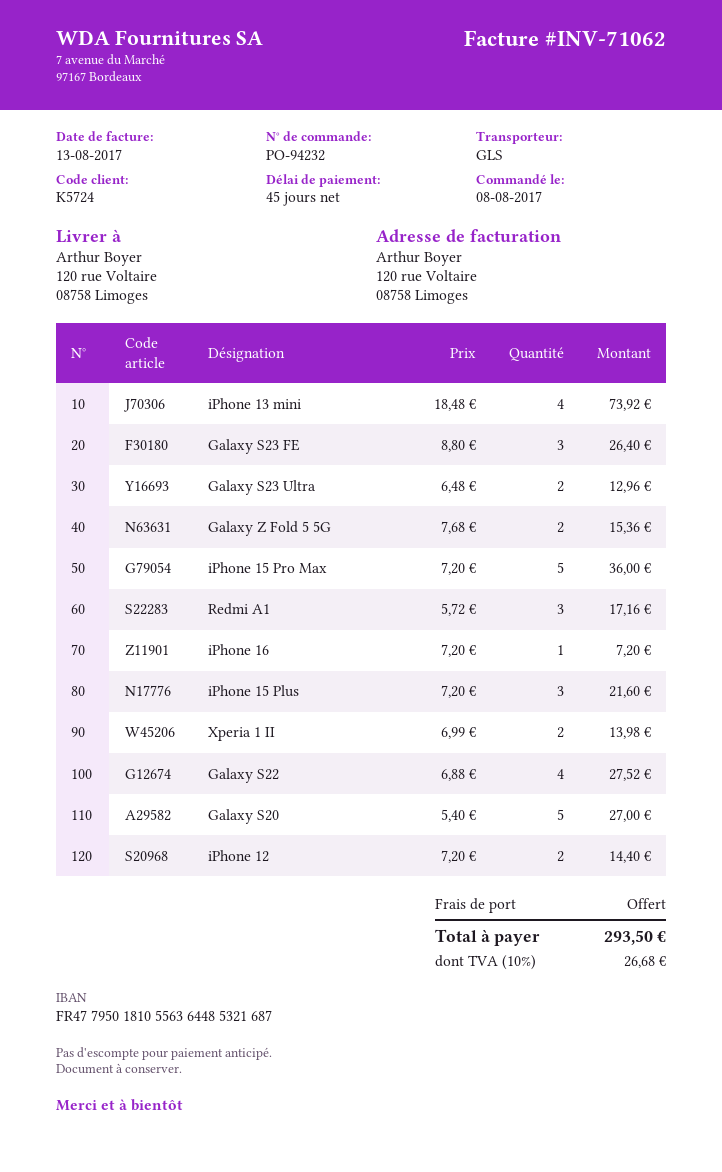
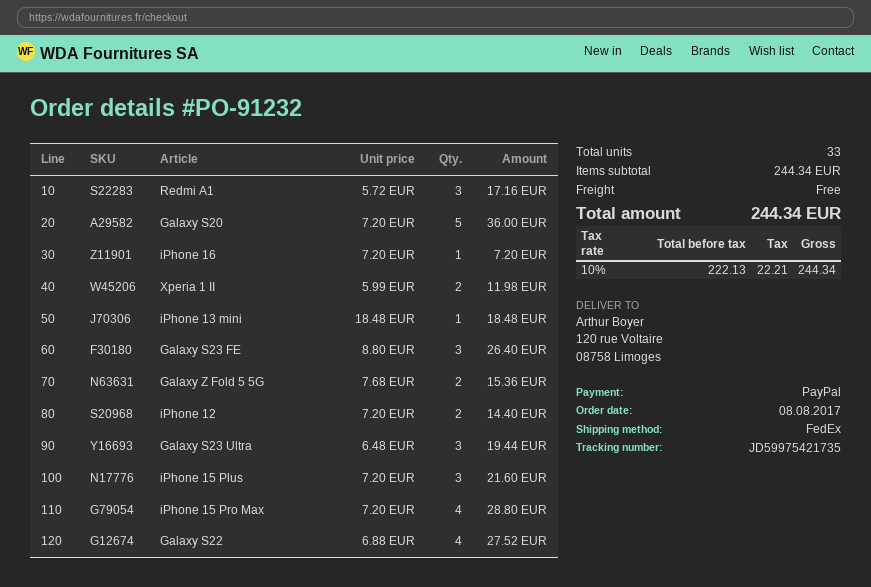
order number: PO-94232 -> PO-91232
shipping method: GLS -> FedEx
iPhone 13 mini: 4 x 18.48 = 73.92 -> 1 x 18.48 = 18.48
Galaxy S23 Ultra: 2 x 6.48 = 12.96 -> 3 x 6.48 = 19.44
iPhone 15 Pro Max: 5 x 7.20 = 36.00 -> 4 x 7.20 = 28.80
Xperia 1 II: 2 x 6.99 = 13.98 -> 2 x 5.99 = 11.98
Galaxy S20: 5 x 5.40 = 27.00 -> 5 x 7.20 = 36.00
tax: 10% = 26.68 -> 10% = 22.21
total: 293.50 -> 244.34

